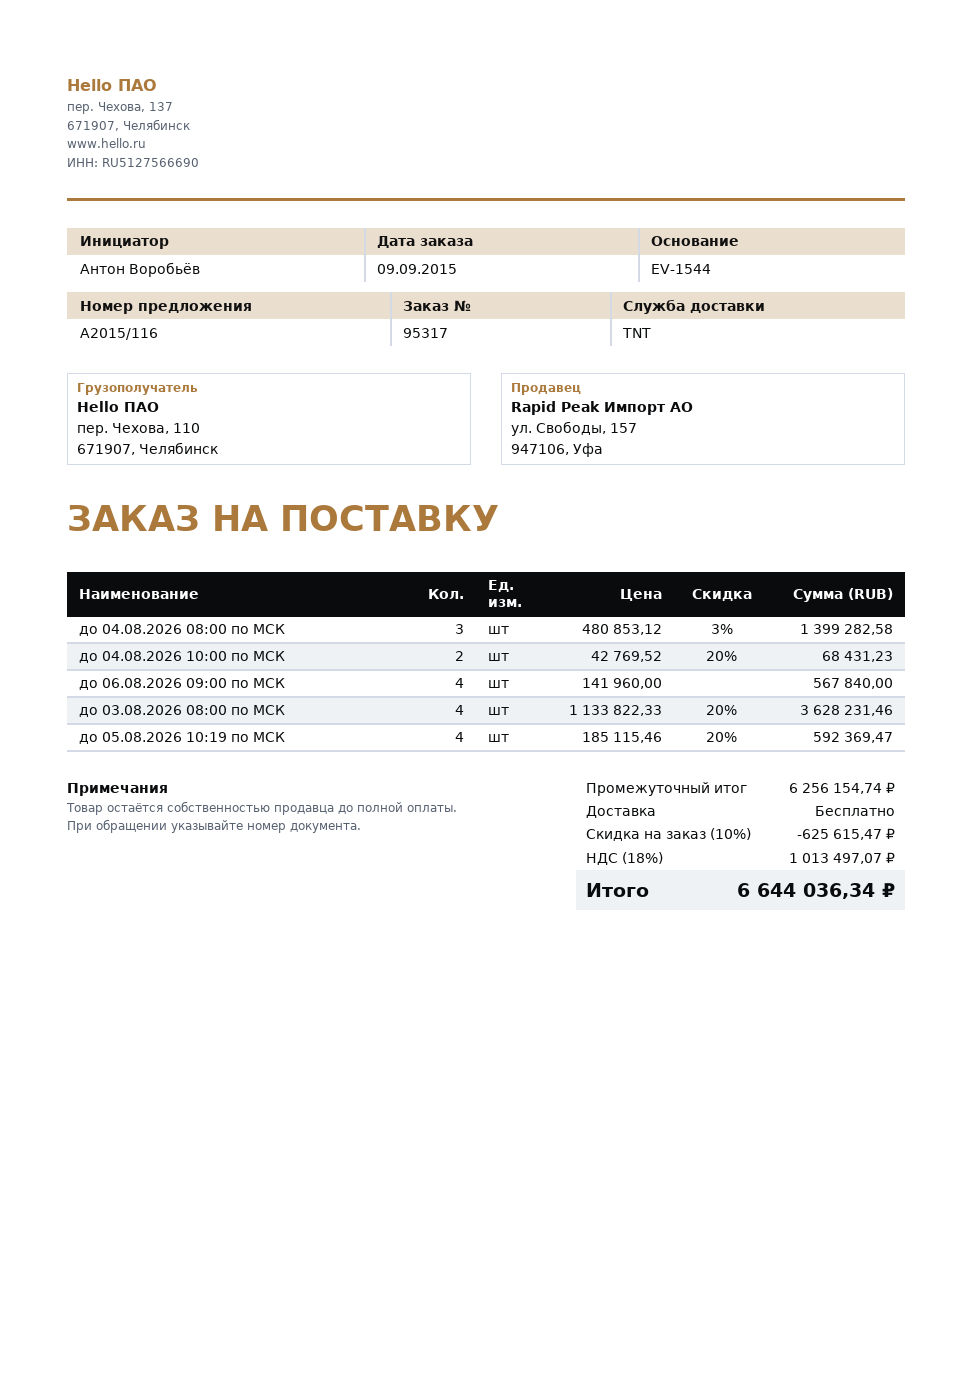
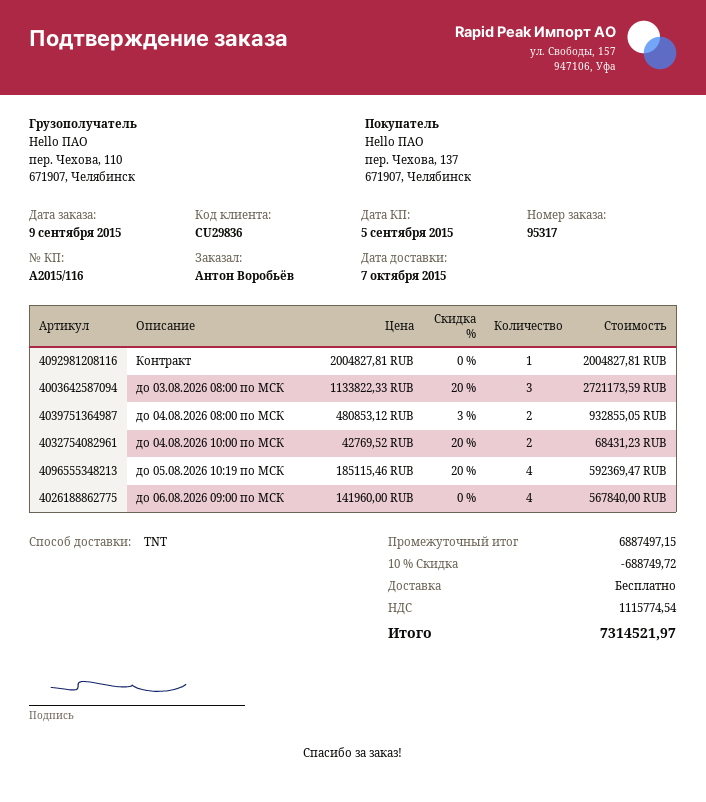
до 04.08.2026 08:00 по МСК: 3 x 480853.12 - 3% = 1399282.58 -> 2 x 480853.12 - 3% = 932855.05
до 03.08.2026 08:00 по МСК: 4 x 1133822.33 - 20% = 3628231.46 -> 3 x 1133822.33 - 20% = 2721173.59
Контракт: none -> 1 x 2004827.81 = 2004827.81
subtotal: 6256154.74 -> 6887497.15
discount: 10% = 625615.47 -> 10% = 688749.72
tax: 1013497.07 -> 1115774.54
total: 6644036.34 -> 7314521.97

